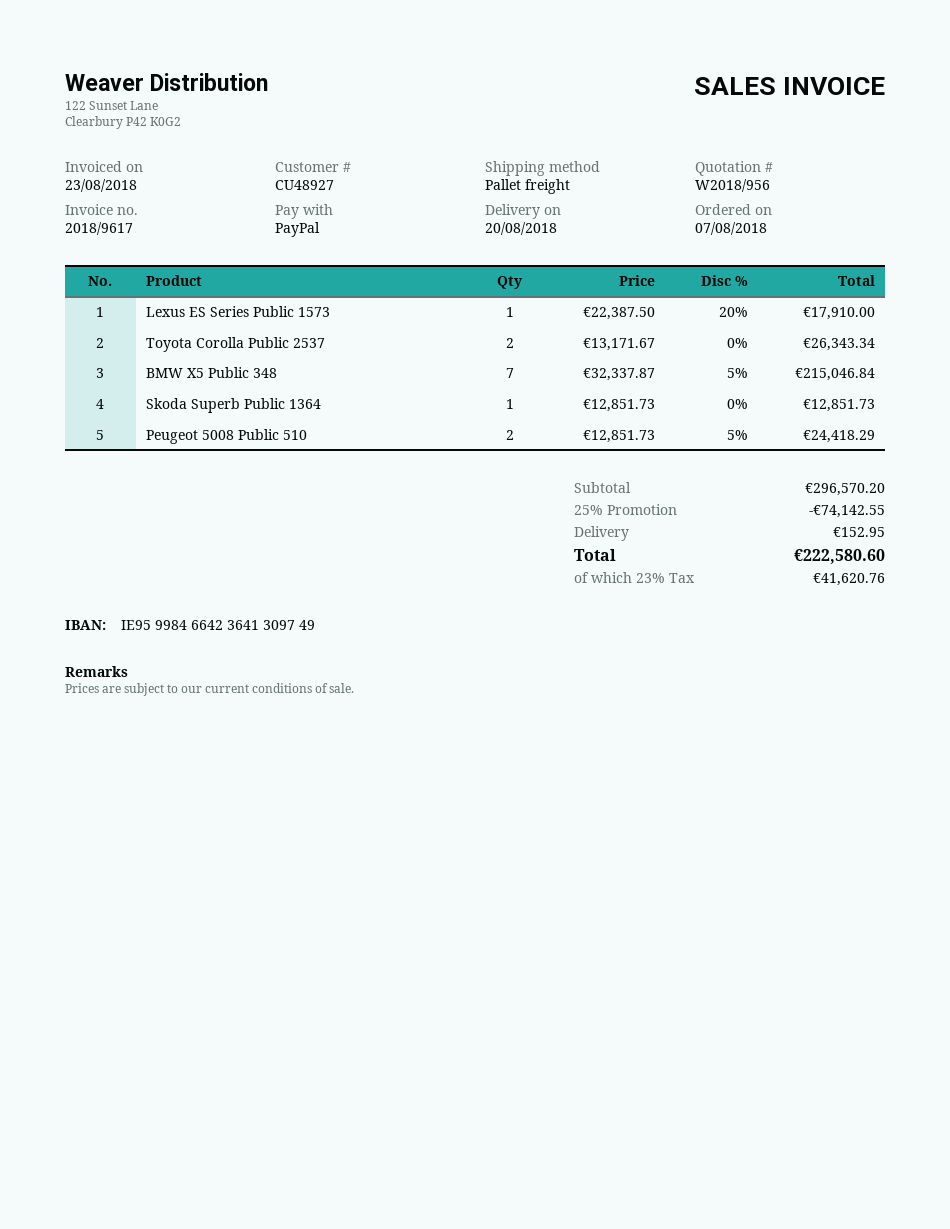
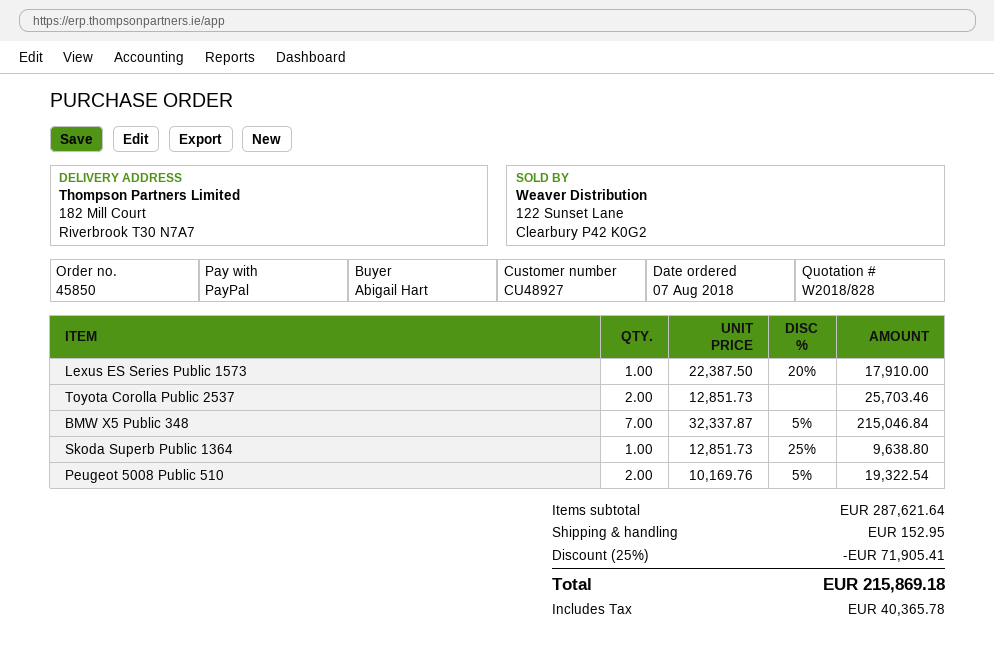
quote number: W2018/956 -> W2018/828
Toyota Corolla Public 2537: 2 x 13171.67 = 26343.34 -> 2 x 12851.73 = 25703.46
Skoda Superb Public 1364: 1 x 12851.73 = 12851.73 -> 1 x 12851.73 - 25% = 9638.80
Peugeot 5008 Public 510: 2 x 12851.73 - 5% = 24418.29 -> 2 x 10169.76 - 5% = 19322.54
subtotal: 296570.20 -> 287621.64
discount: 25% = 74142.55 -> 25% = 71905.41
tax: 41620.76 -> 40365.78
total: 222580.60 -> 215869.18

